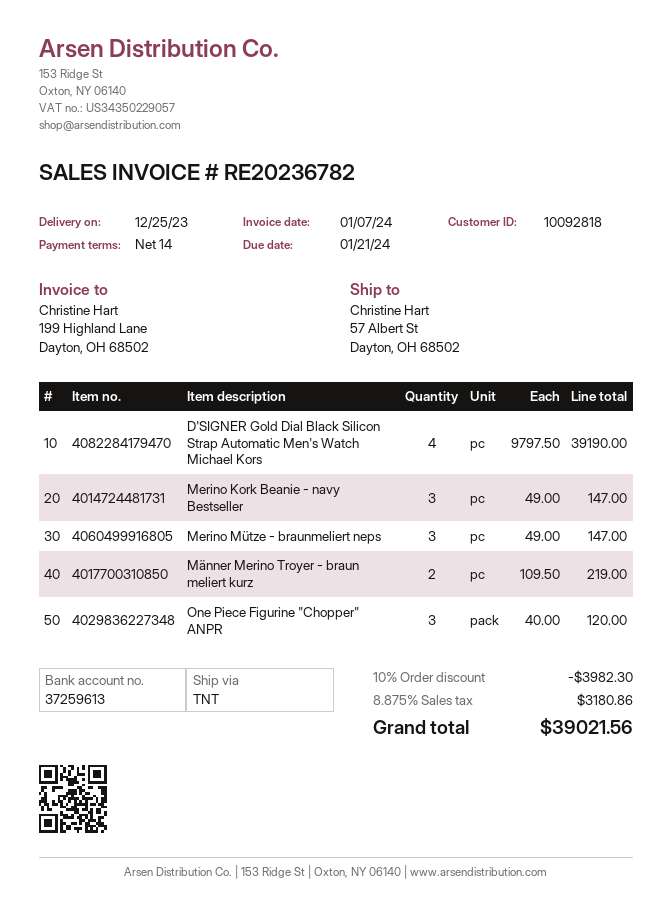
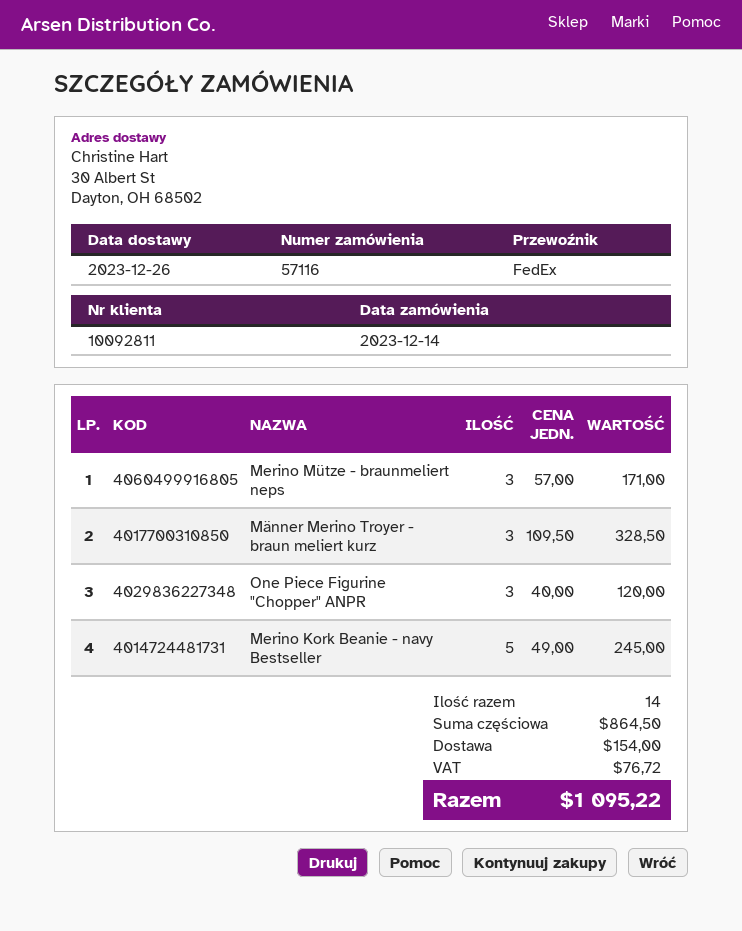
delivery date: 2023-12-25 -> 2023-12-26
customer number: 10092818 -> 10092811
shipping method: TNT -> FedEx
ship to: 57 Albert St, Dayton, OH 68502 -> 30 Albert St, Dayton, OH 68502
D'SIGNER Gold Dial Black Silicon Strap Automatic Men's Watch Michael Kors: 4 x 9797.50 = 39190.00 -> none
Merino Kork Beanie - navy Bestseller: 3 x 49.00 = 147.00 -> 5 x 49.00 = 245.00
Merino Mütze - braunmeliert neps: 3 x 49.00 = 147.00 -> 3 x 57.00 = 171.00
Männer Merino Troyer - braun meliert kurz: 2 x 109.50 = 219.00 -> 3 x 109.50 = 328.50
discount: 10% = 3982.30 -> none
shipping: none -> 154.00
tax: 3180.86 -> 76.72
total: 39021.56 -> 1095.22

